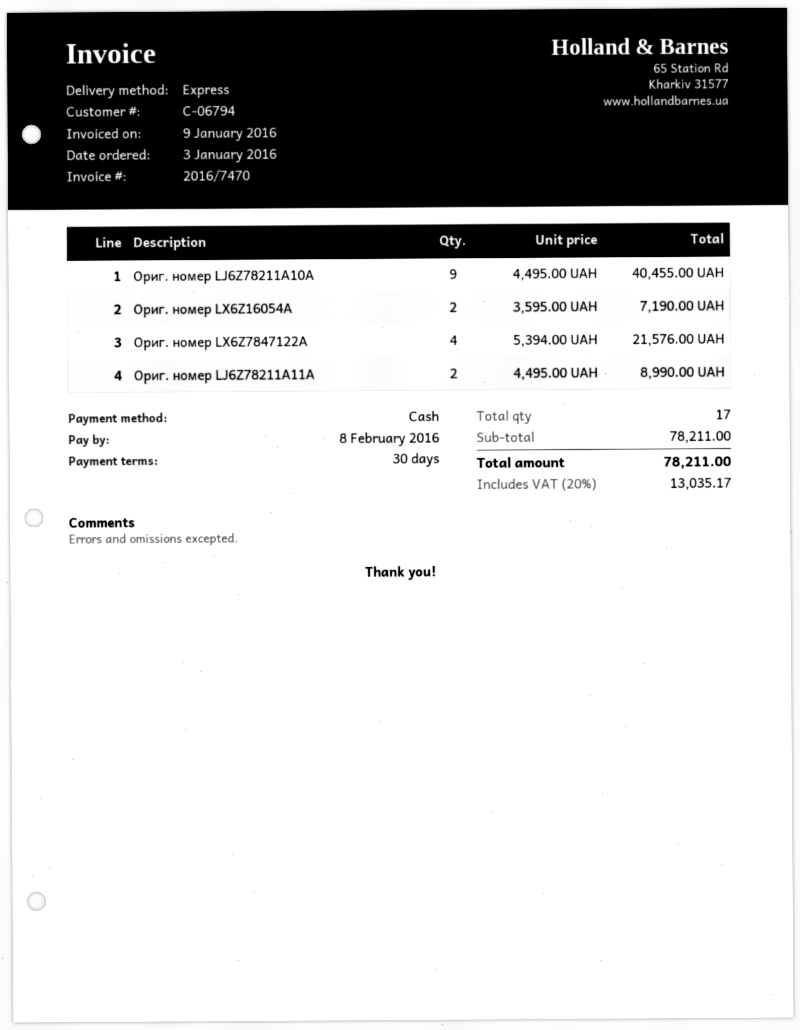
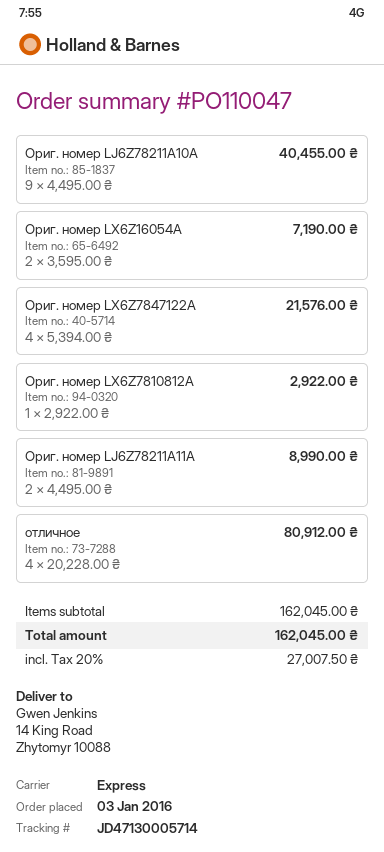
Ориг. номер LX6Z7810812A: none -> 1 x 2922.00 = 2922.00
отличное: none -> 4 x 20228.00 = 80912.00
subtotal: 78211.00 -> 162045.00
tax: 20% = 13035.17 -> 20% = 27007.50
total: 78211.00 -> 162045.00

